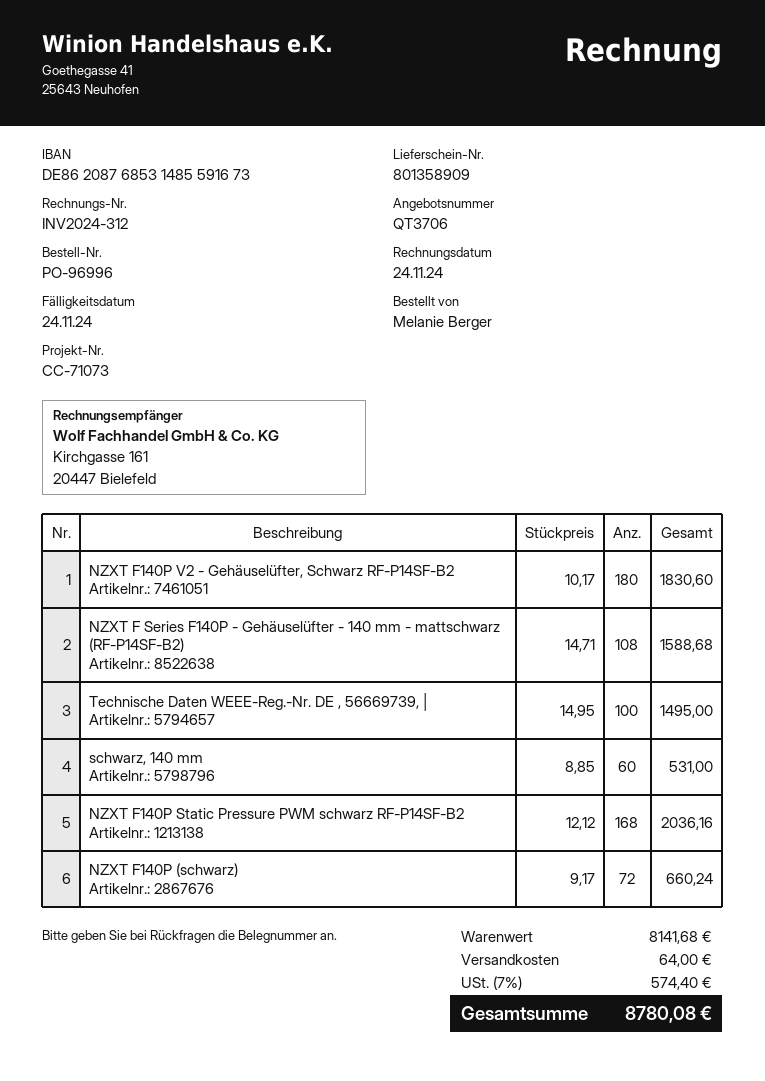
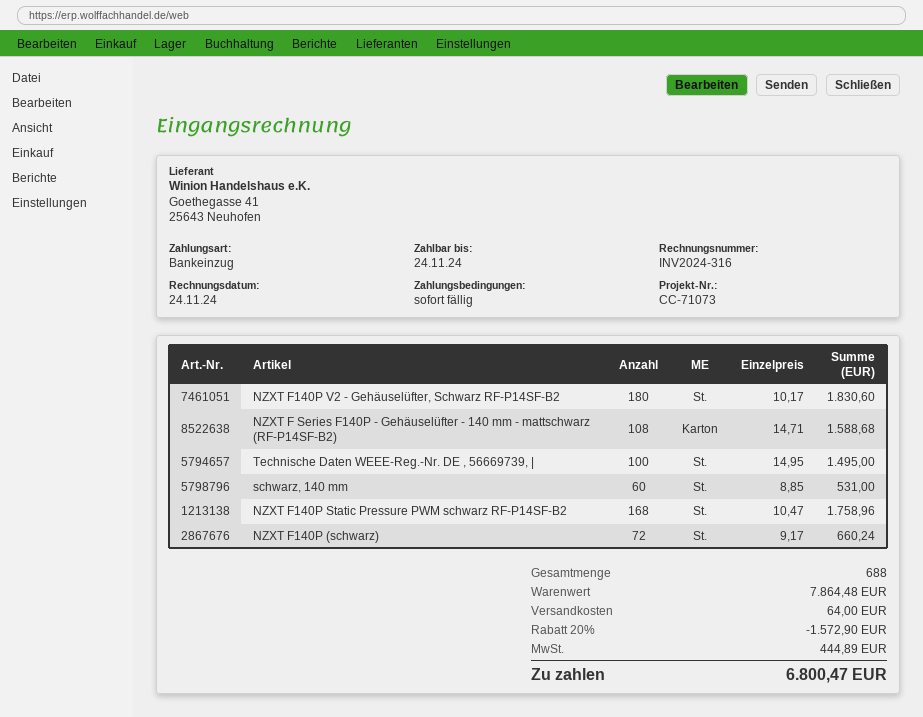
invoice number: INV2024-312 -> INV2024-316
NZXT F140P Static Pressure PWM schwarz RF-P14SF-B2: 168 x 12.12 = 2036.16 -> 168 x 10.47 = 1758.96
subtotal: 8141.68 -> 7864.48
discount: none -> 20% = 1572.90
tax: 574.40 -> 444.89
total: 8780.08 -> 6800.47

